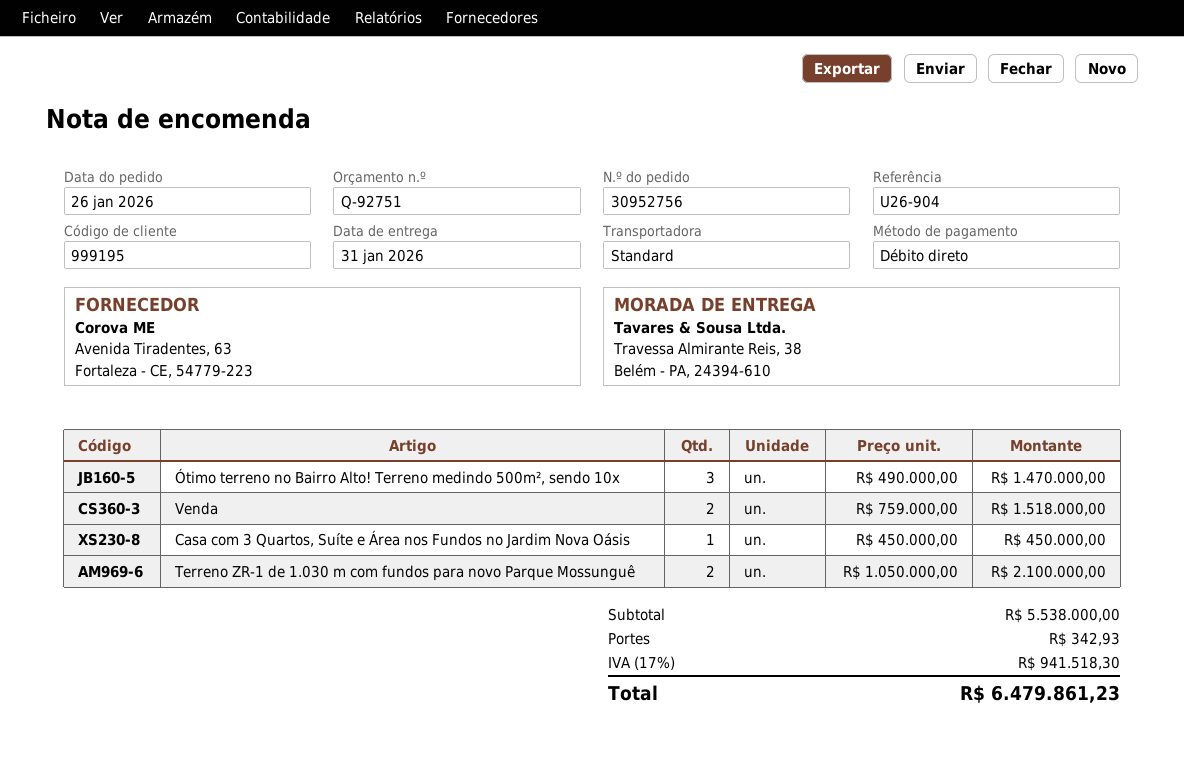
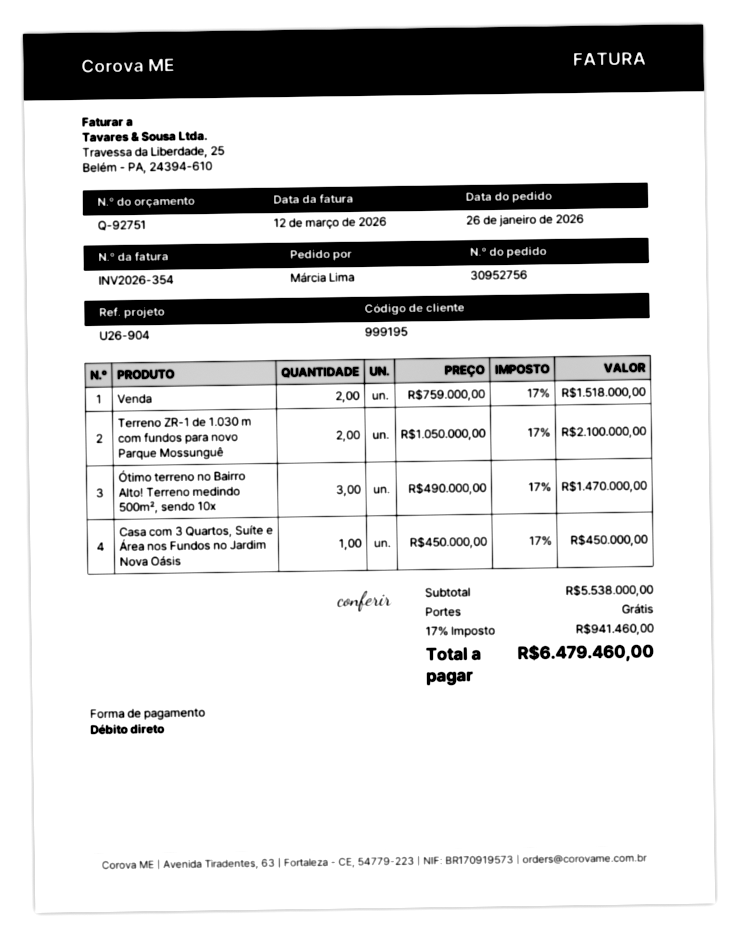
shipping: 342.93 -> 0.00
tax: 17% = 941518.30 -> 17% = 941460.00
total: 6479861.23 -> 6479460.00

